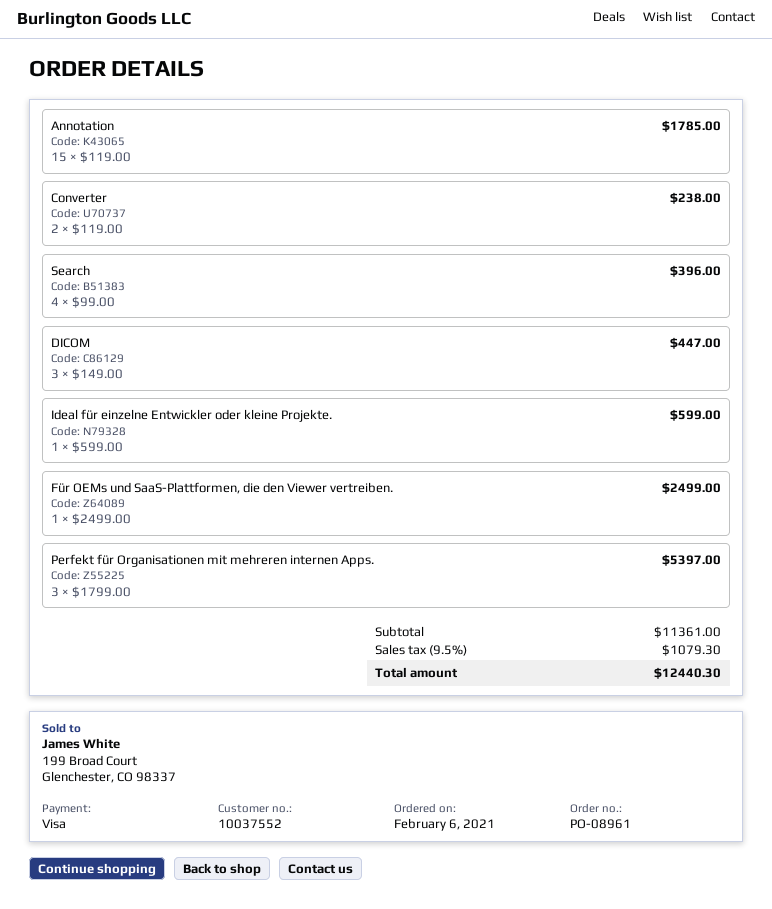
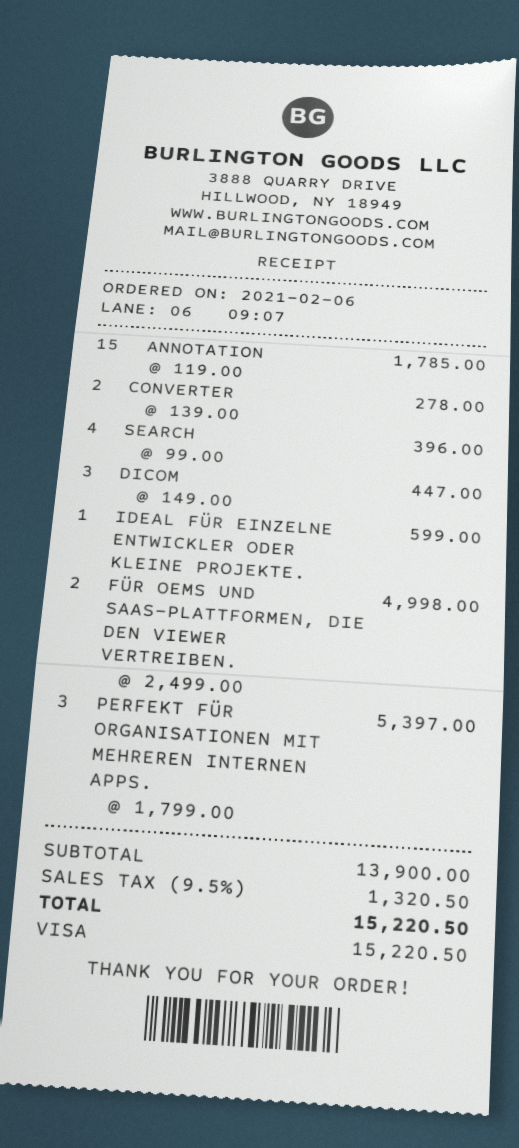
Converter: 2 x 119.00 = 238.00 -> 2 x 139.00 = 278.00
Für OEMs und SaaS-Plattformen, die den Viewer vertreiben.: 1 x 2499.00 = 2499.00 -> 2 x 2499.00 = 4998.00
subtotal: 11361.00 -> 13900.00
tax: 9.5% = 1079.30 -> 9.5% = 1320.50
total: 12440.30 -> 15220.50

